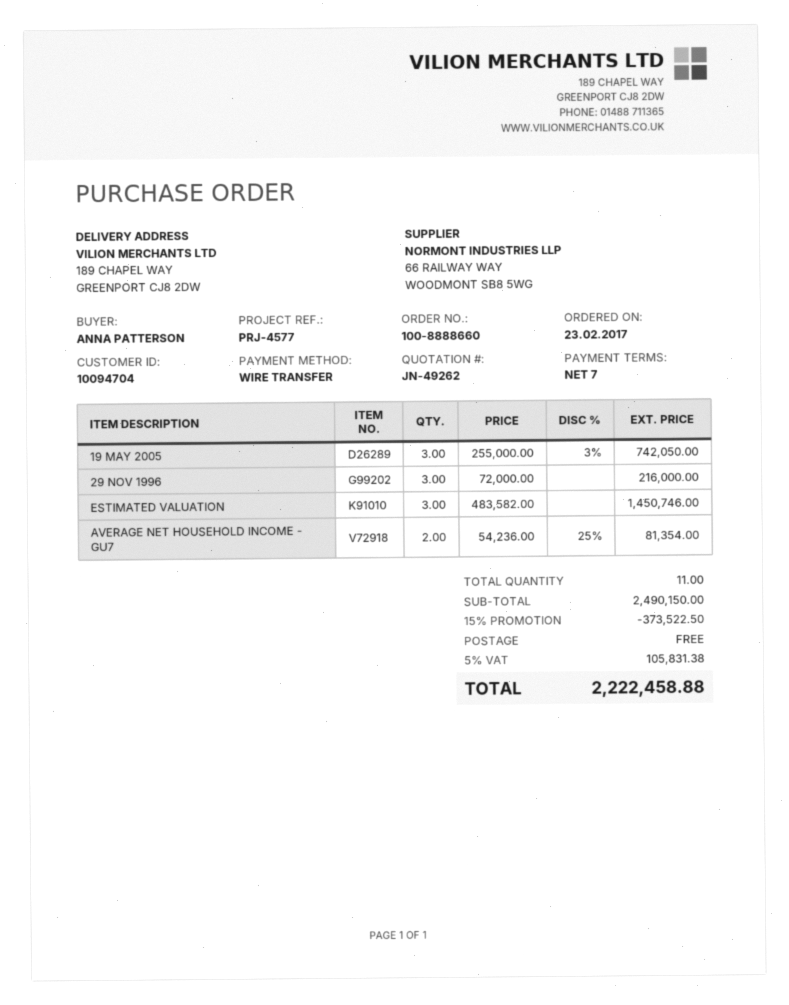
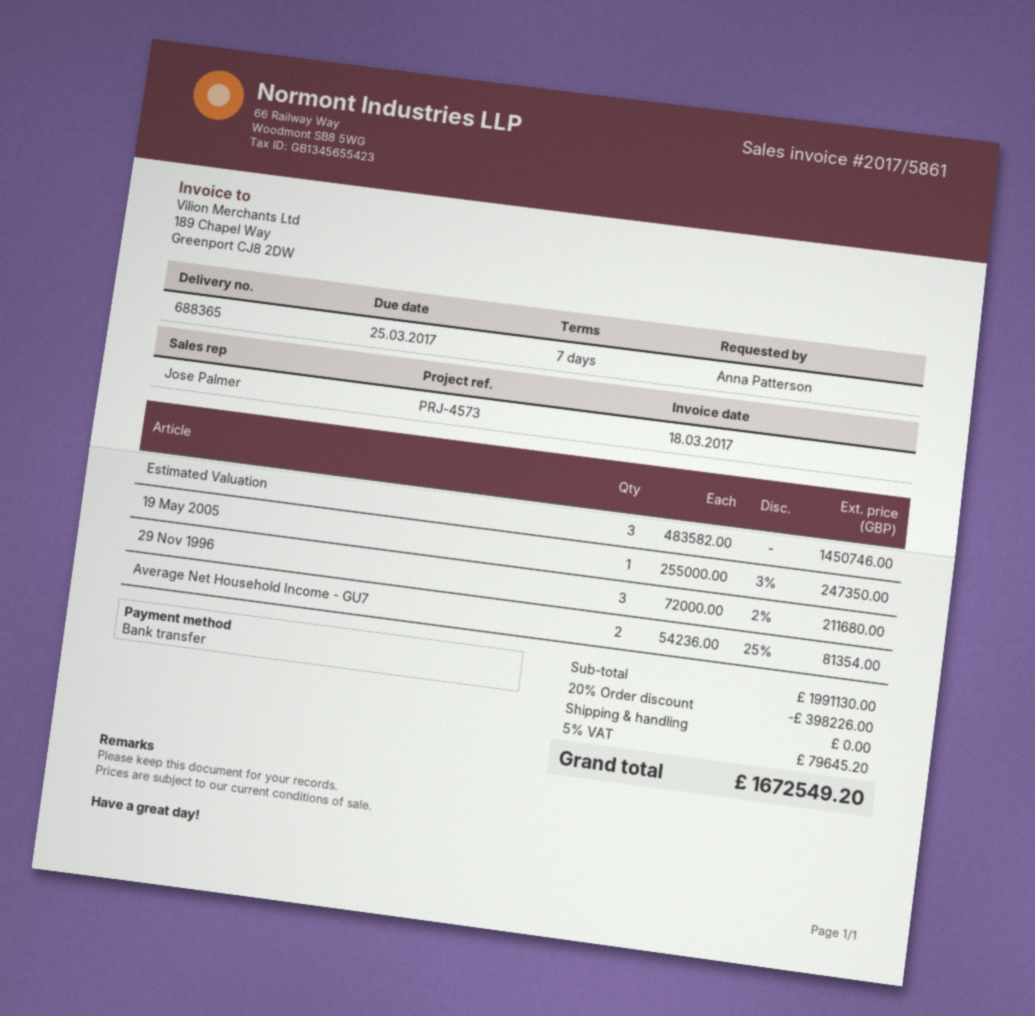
reference: PRJ-4577 -> PRJ-4573
19 MAY 2005: 3 x 255000.00 - 3% = 742050.00 -> 1 x 255000.00 - 3% = 247350.00
29 NOV 1996: 3 x 72000.00 = 216000.00 -> 3 x 72000.00 - 2% = 211680.00
subtotal: 2490150.00 -> 1991130.00
discount: 15% = 373522.50 -> 20% = 398226.00
tax: 5% = 105831.38 -> 5% = 79645.20
total: 2222458.88 -> 1672549.20

